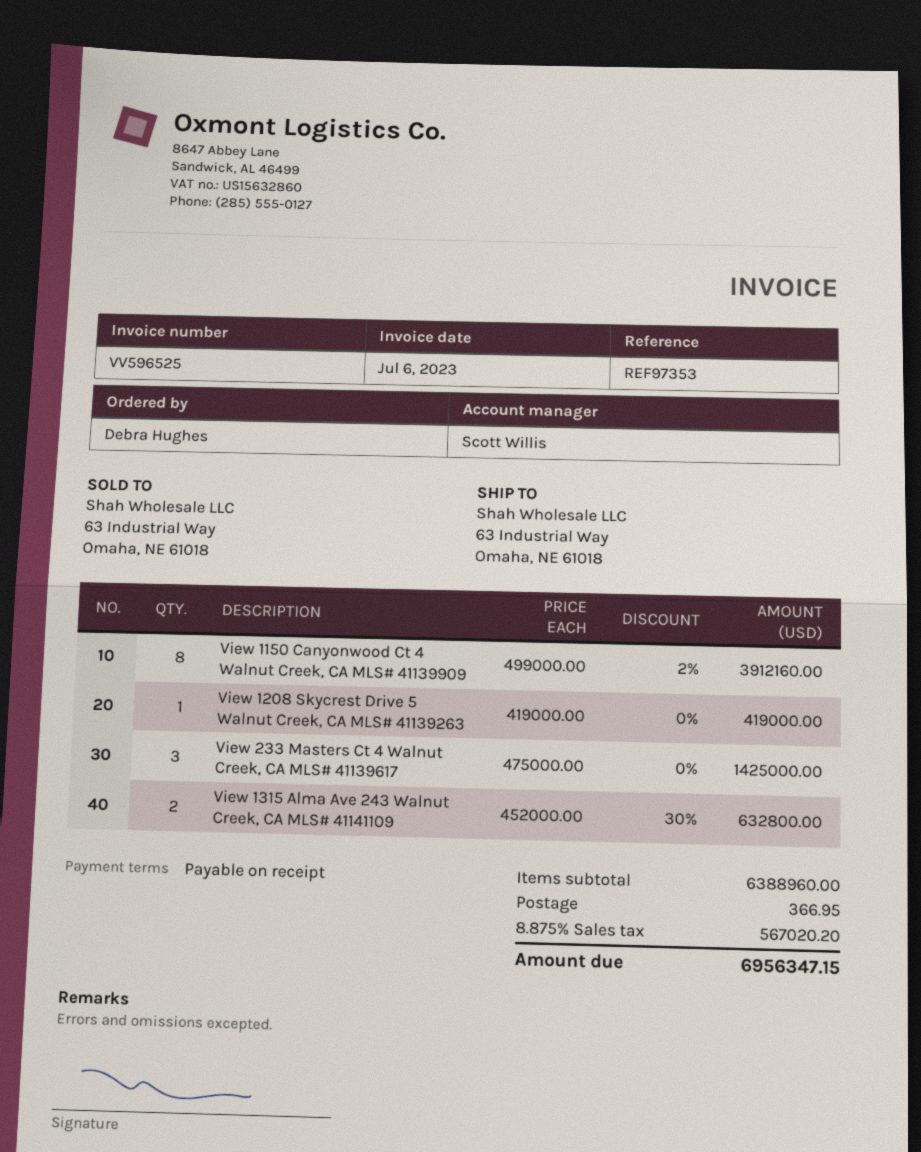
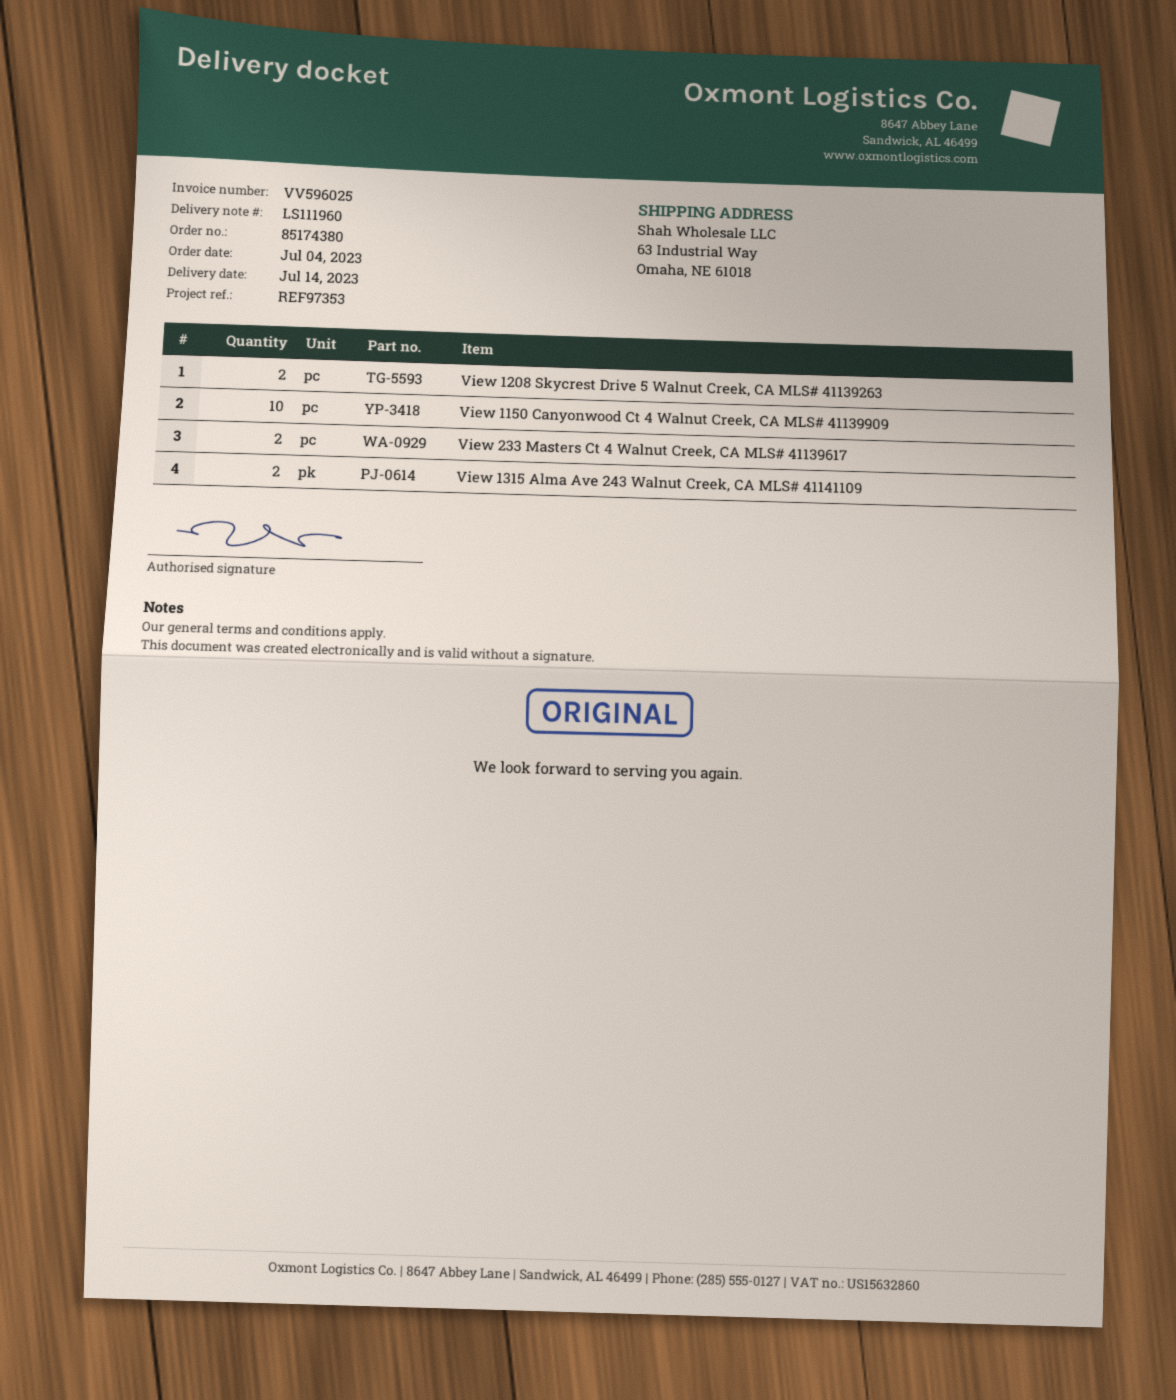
invoice number: VV596525 -> VV596025
View 1150 Canyonwood Ct 4 Walnut Creek, CA MLS# 41139909: 8 -> 10
View 1208 Skycrest Drive 5 Walnut Creek, CA MLS# 41139263: 1 -> 2
View 233 Masters Ct 4 Walnut Creek, CA MLS# 41139617: 3 -> 2

